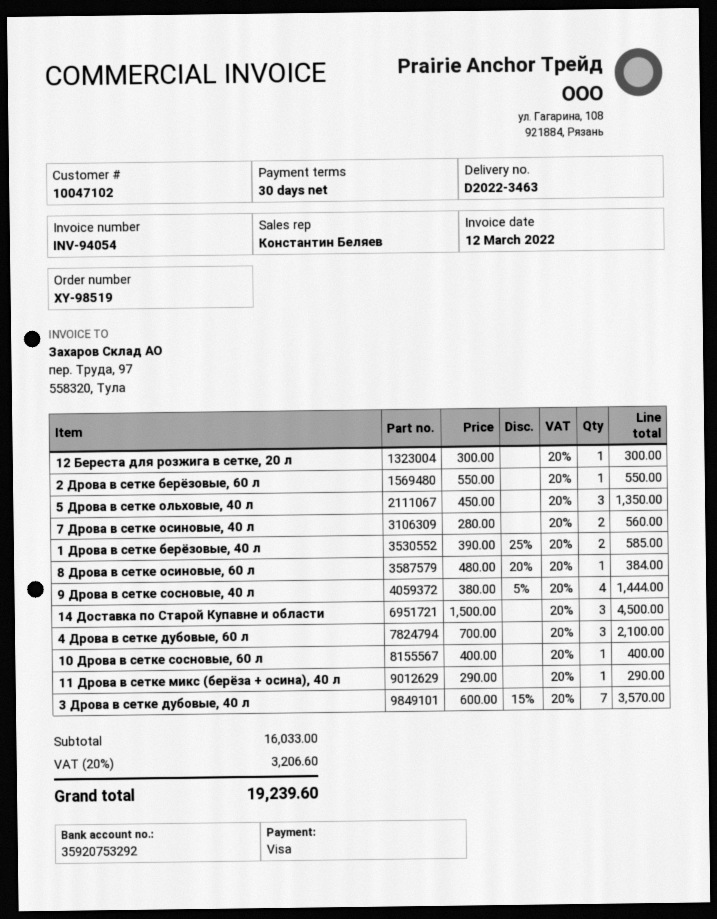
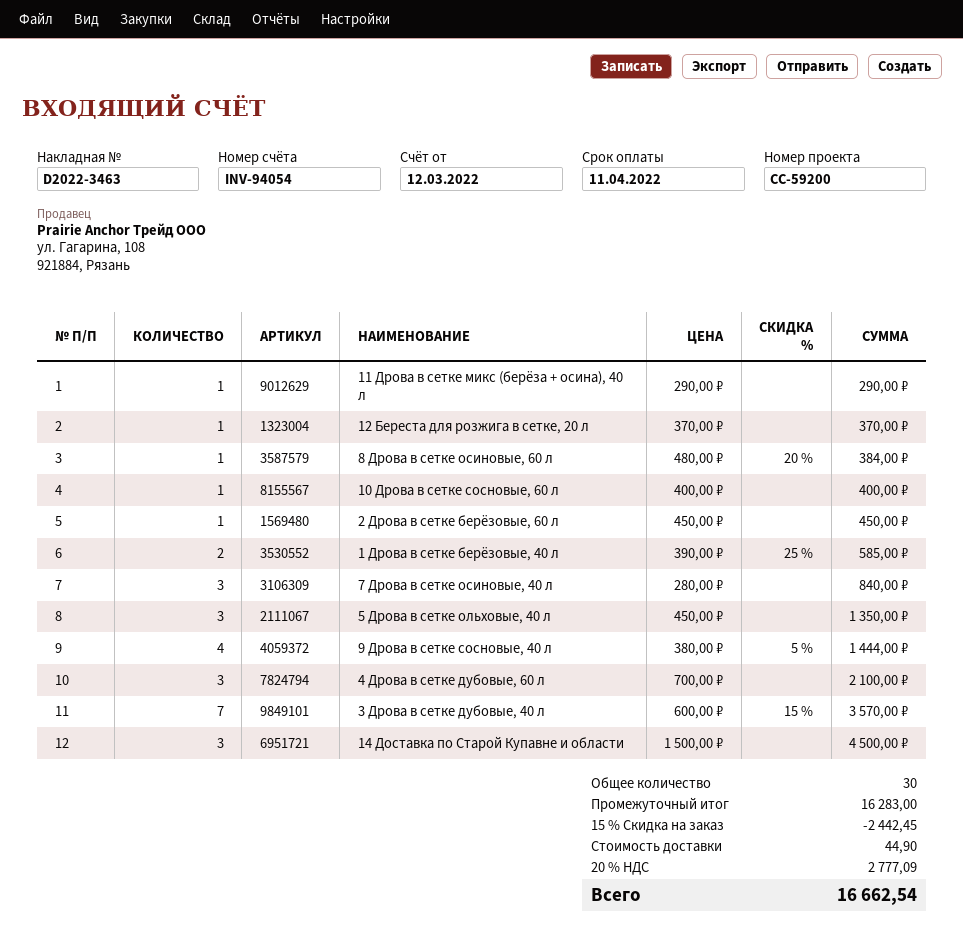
12 Береста для розжига в сетке, 20 л: 1 x 300.00 = 300.00 -> 1 x 370.00 = 370.00
2 Дрова в сетке берёзовые, 60 л: 1 x 550.00 = 550.00 -> 1 x 450.00 = 450.00
7 Дрова в сетке осиновые, 40 л: 2 x 280.00 = 560.00 -> 3 x 280.00 = 840.00
subtotal: 16033.00 -> 16283.00
discount: none -> 15% = 2442.45
shipping: none -> 44.90
tax: 20% = 3206.60 -> 20% = 2777.09
total: 19239.60 -> 16662.54

